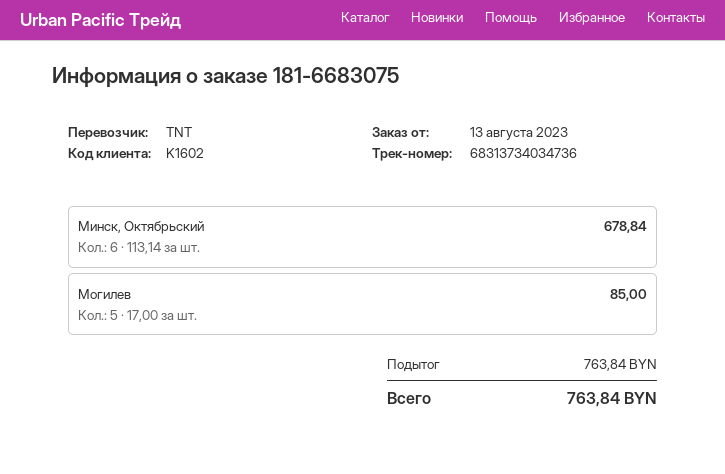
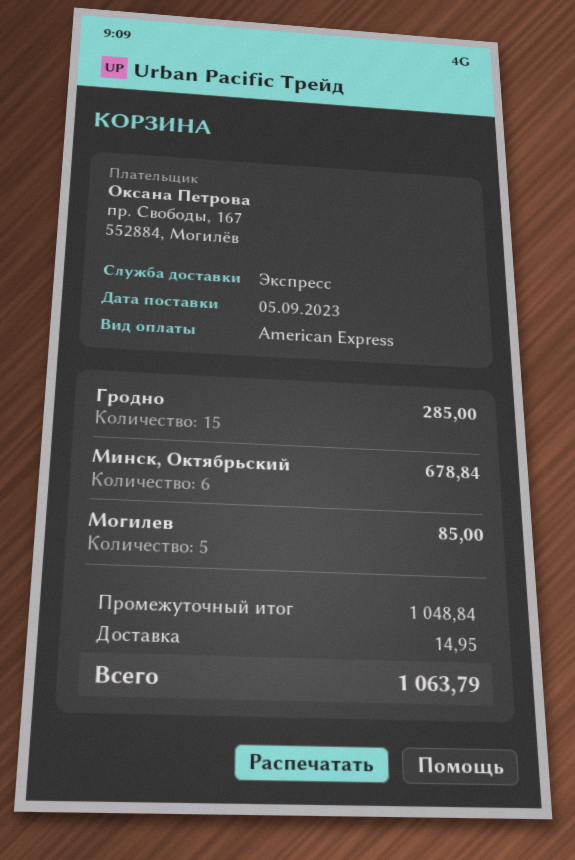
shipping method: TNT -> express
Гродно: none -> 15 for 285.00
subtotal: 763.84 -> 1048.84
shipping: none -> 14.95
total: 763.84 -> 1063.79

